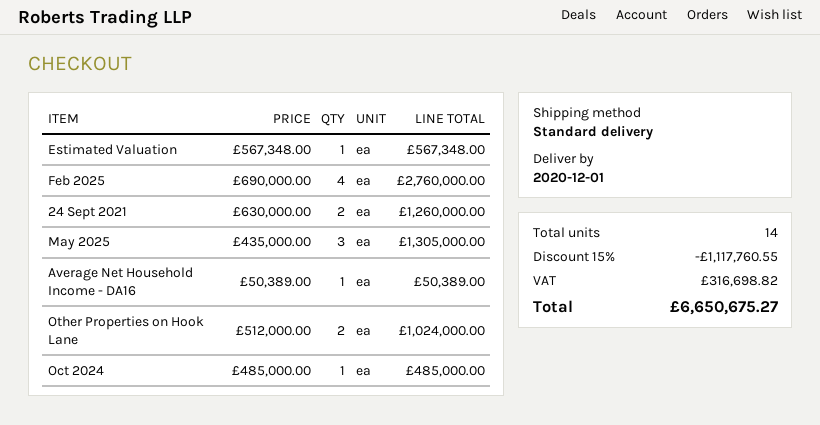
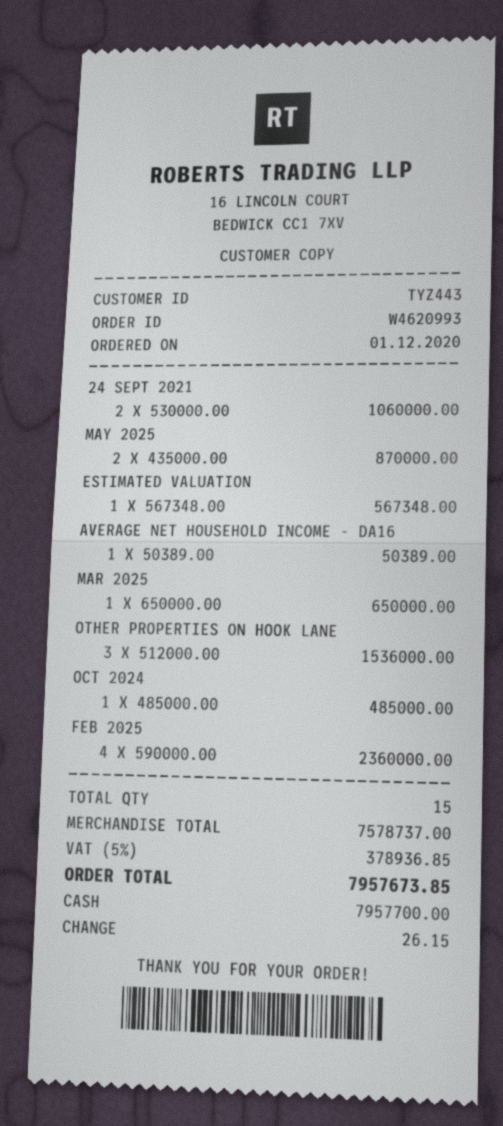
Feb 2025: 4 x 690000.00 = 2760000.00 -> 4 x 590000.00 = 2360000.00
24 Sept 2021: 2 x 630000.00 = 1260000.00 -> 2 x 530000.00 = 1060000.00
May 2025: 3 x 435000.00 = 1305000.00 -> 2 x 435000.00 = 870000.00
Other Properties on Hook Lane: 2 x 512000.00 = 1024000.00 -> 3 x 512000.00 = 1536000.00
MAR 2025: none -> 1 x 650000.00 = 650000.00
total quantity: 14 -> 15
discount: 15% = 1117760.55 -> none
tax: 316698.82 -> 378936.85
total: 6650675.27 -> 7957673.85

